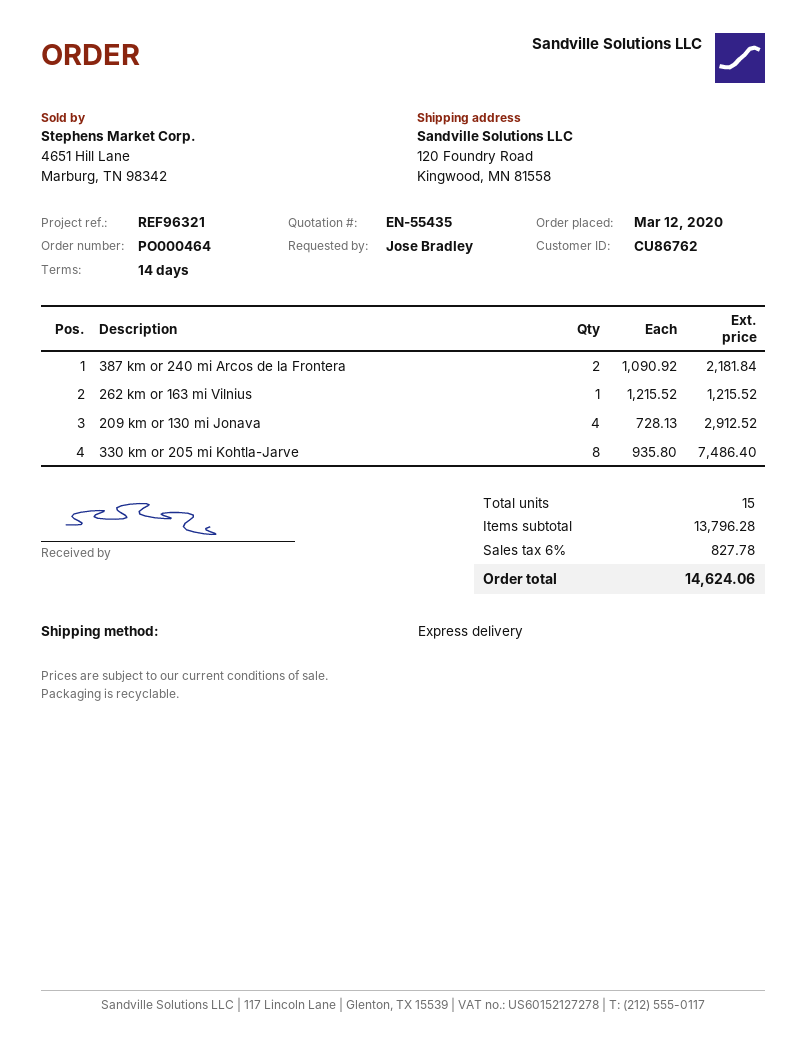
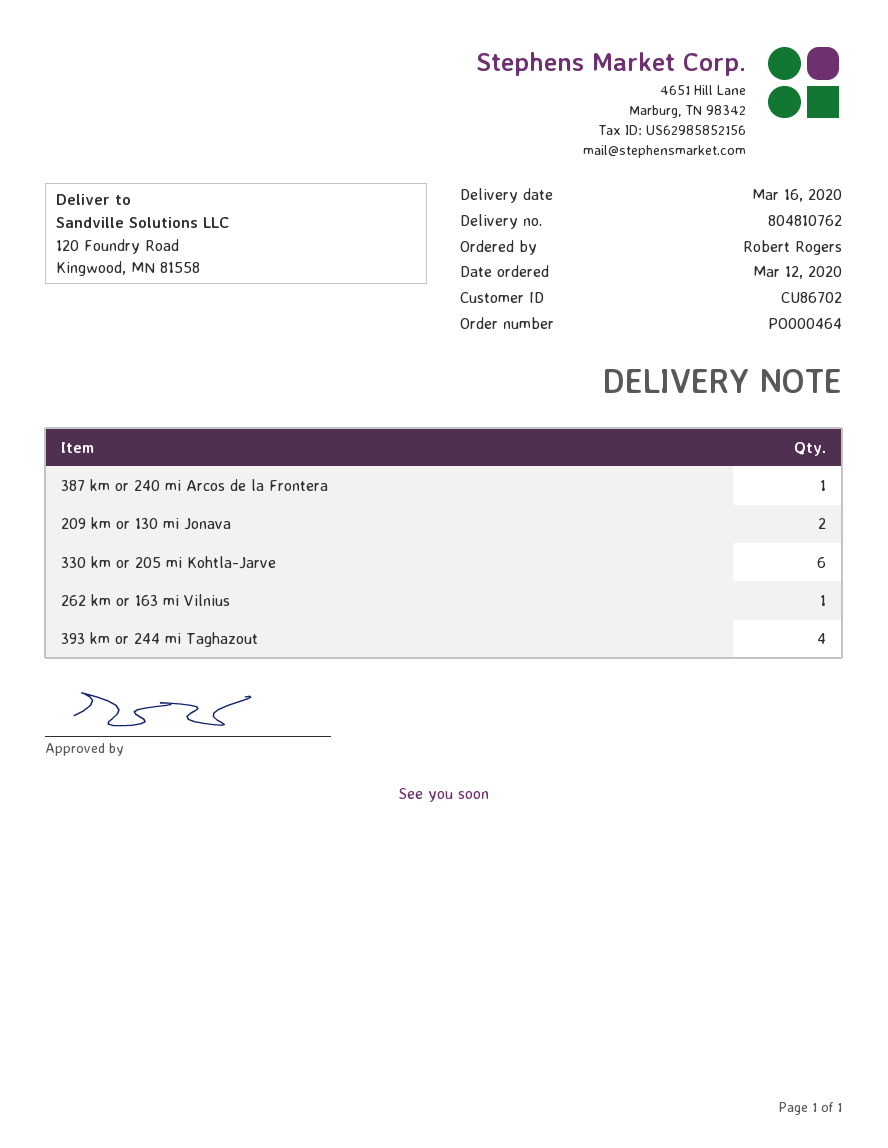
customer number: CU86762 -> CU86702
ordered by: Jose Bradley -> Robert Rogers
387 km or 240 mi Arcos de la Frontera: 2 -> 1
209 km or 130 mi Jonava: 4 -> 2
330 km or 205 mi Kohtla-Jarve: 8 -> 6
393 km or 244 mi Taghazout: none -> 4

